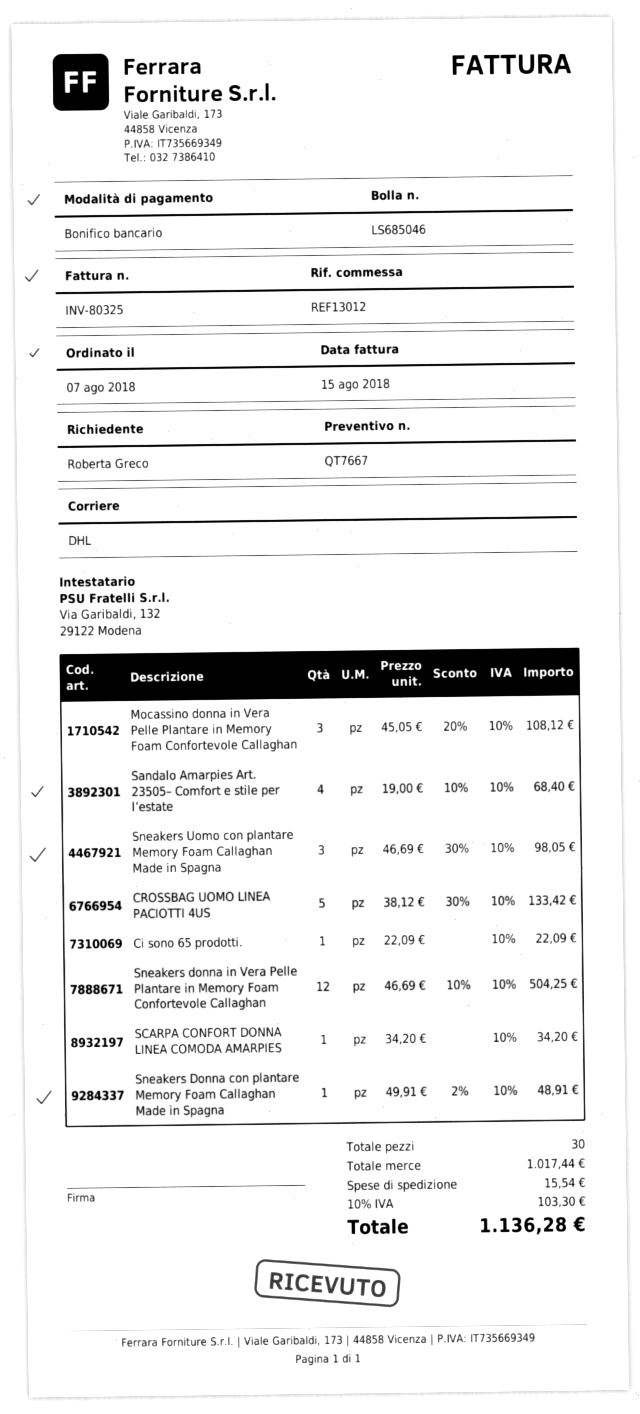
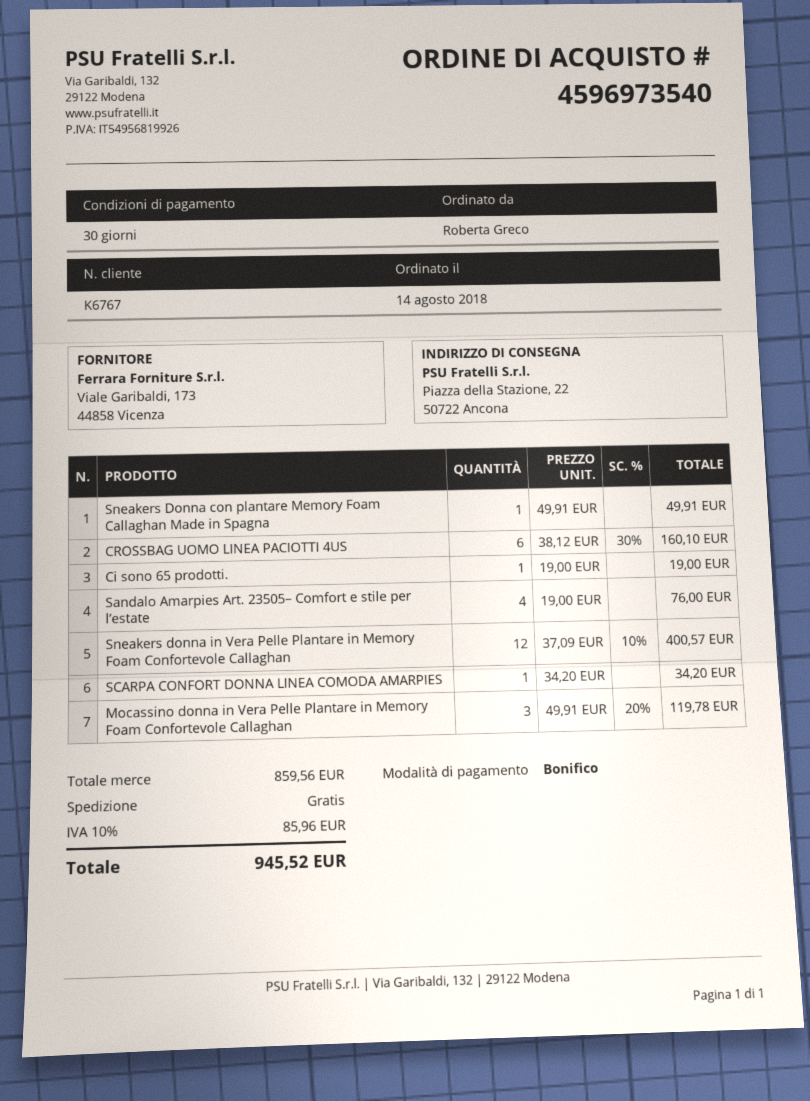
order date: 2018-08-07 -> 2018-08-14
Mocassino donna in Vera Pelle Plantare in Memory Foam Confortevole Callaghan: 3 x 45.05 - 20% = 108.12 -> 3 x 49.91 - 20% = 119.78
Sandalo Amarpies Art. 23505– Comfort e stile per l’estate: 4 x 19.00 - 10% = 68.40 -> 4 x 19.00 = 76.00
Sneakers Uomo con plantare Memory Foam Callaghan Made in Spagna: 3 x 46.69 - 30% = 98.05 -> none
CROSSBAG UOMO LINEA PACIOTTI 4US: 5 x 38.12 - 30% = 133.42 -> 6 x 38.12 - 30% = 160.10
Ci sono 65 prodotti.: 1 x 22.09 = 22.09 -> 1 x 19.00 = 19.00
Sneakers donna in Vera Pelle Plantare in Memory Foam Confortevole Callaghan: 12 x 46.69 - 10% = 504.25 -> 12 x 37.09 - 10% = 400.57
Sneakers Donna con plantare Memory Foam Callaghan Made in Spagna: 1 x 49.91 - 2% = 48.91 -> 1 x 49.91 = 49.91
subtotal: 1017.44 -> 859.56
shipping: 15.54 -> 0.00
tax: 10% = 103.30 -> 10% = 85.96
total: 1136.28 -> 945.52

